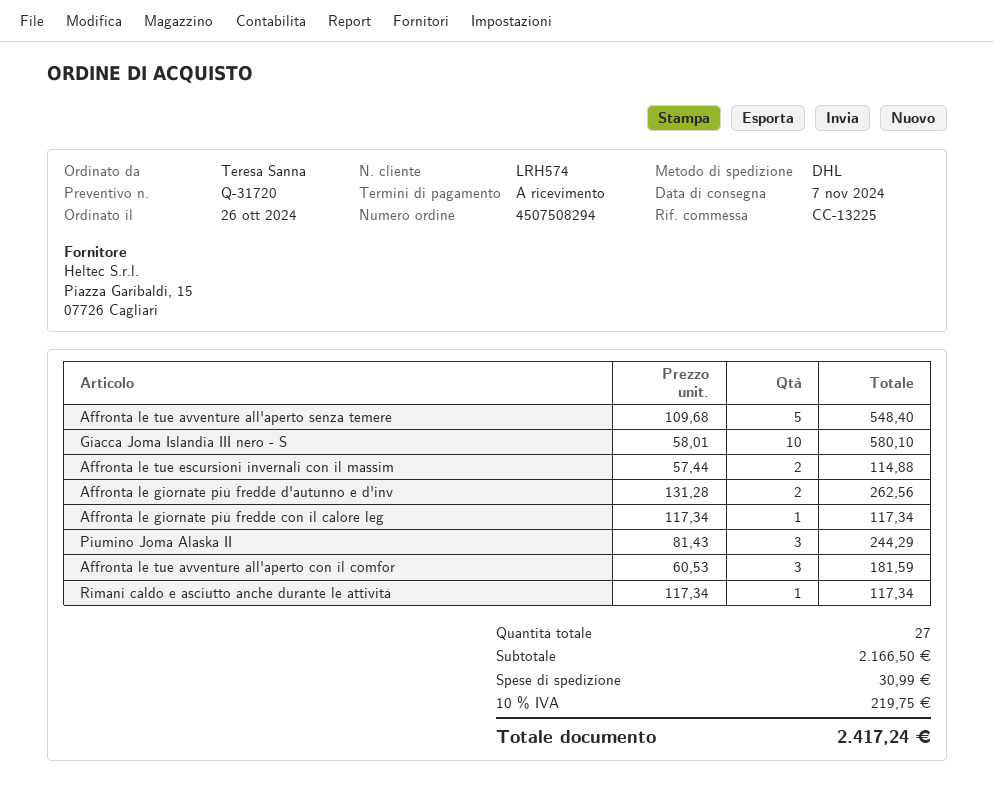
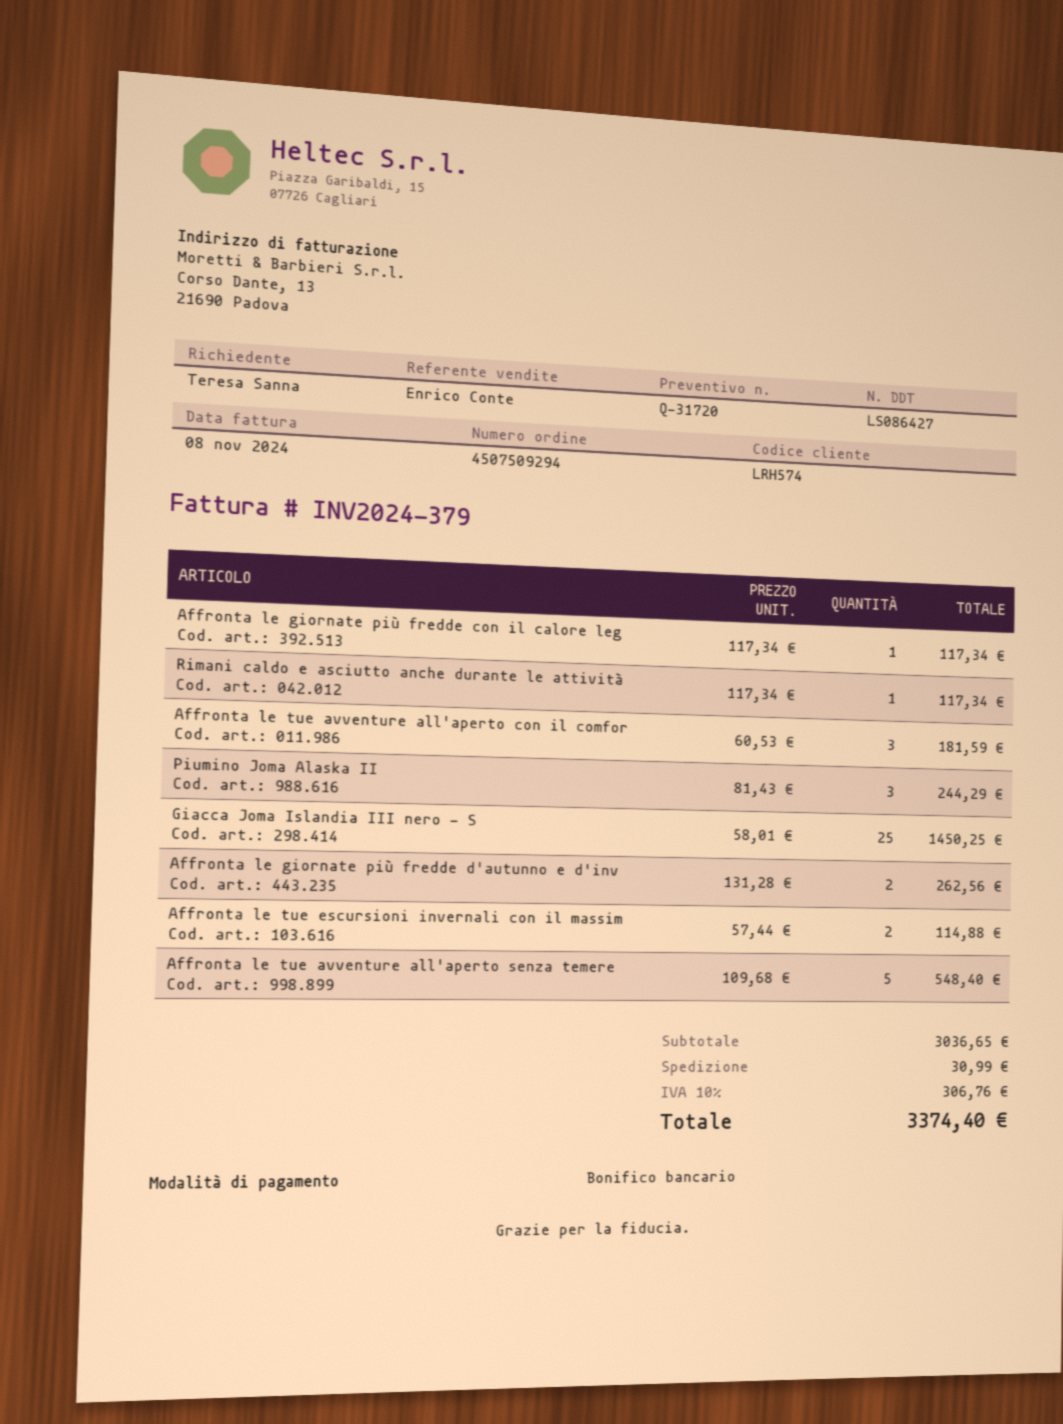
order number: 4507508294 -> 4507509294
Giacca Joma Islandia III nero - S: 10 x 58.01 = 580.10 -> 25 x 58.01 = 1450.25
subtotal: 2166.50 -> 3036.65
tax: 10% = 219.75 -> 10% = 306.76
total: 2417.24 -> 3374.40

